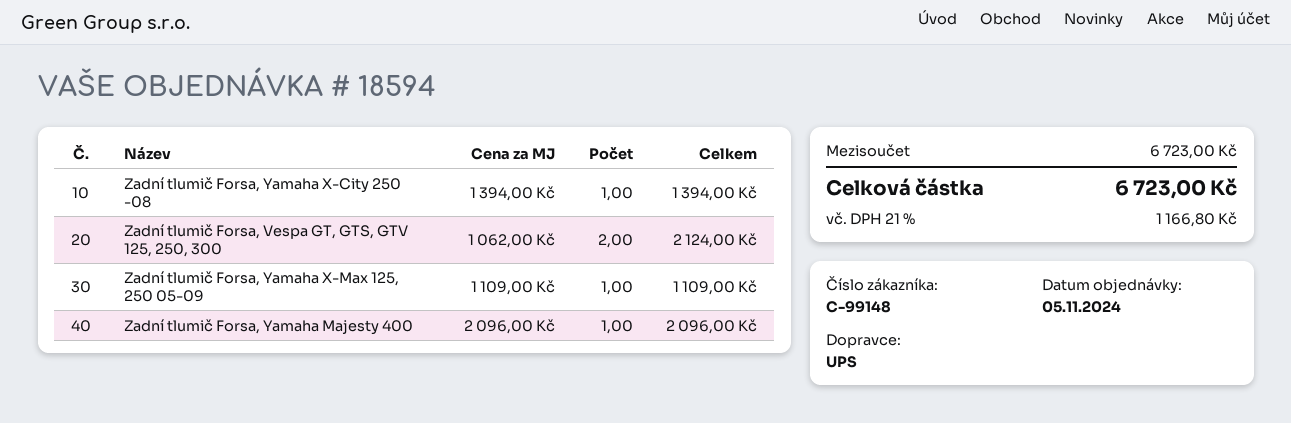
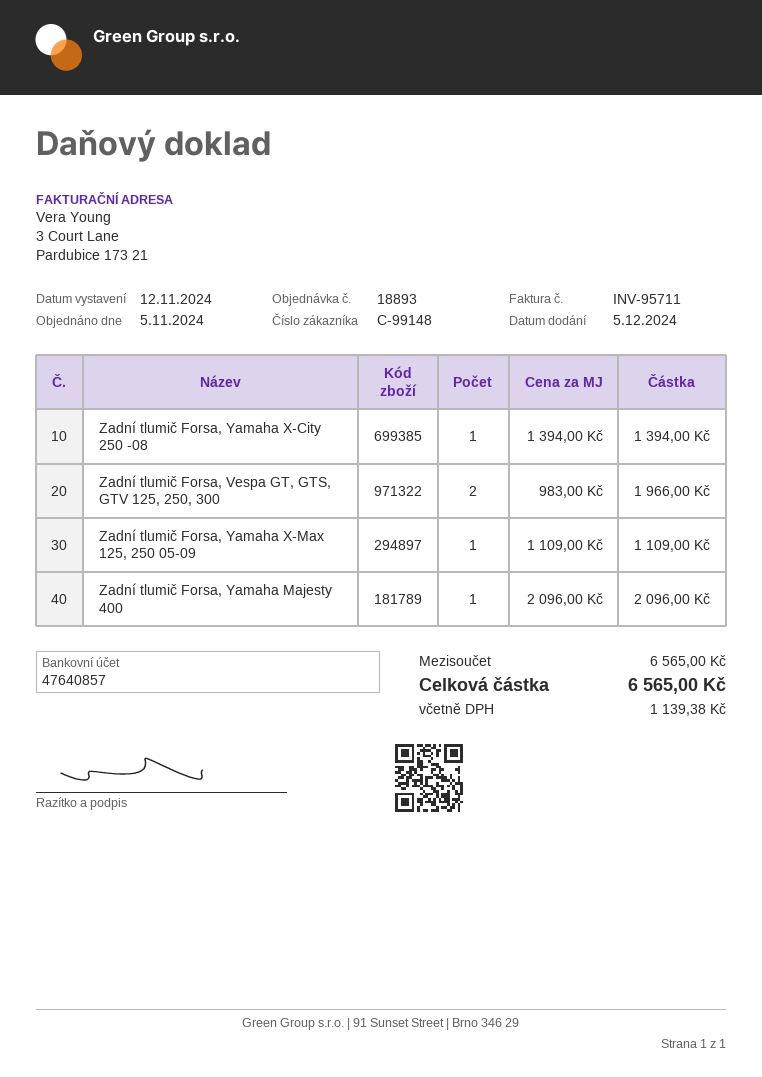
order number: 18594 -> 18893
Zadní tlumič Forsa, Vespa GT, GTS, GTV 125, 250, 300: 2 x 1062.00 = 2124.00 -> 2 x 983.00 = 1966.00
subtotal: 6723.00 -> 6565.00
tax: 1166.80 -> 1139.38
total: 6723.00 -> 6565.00

